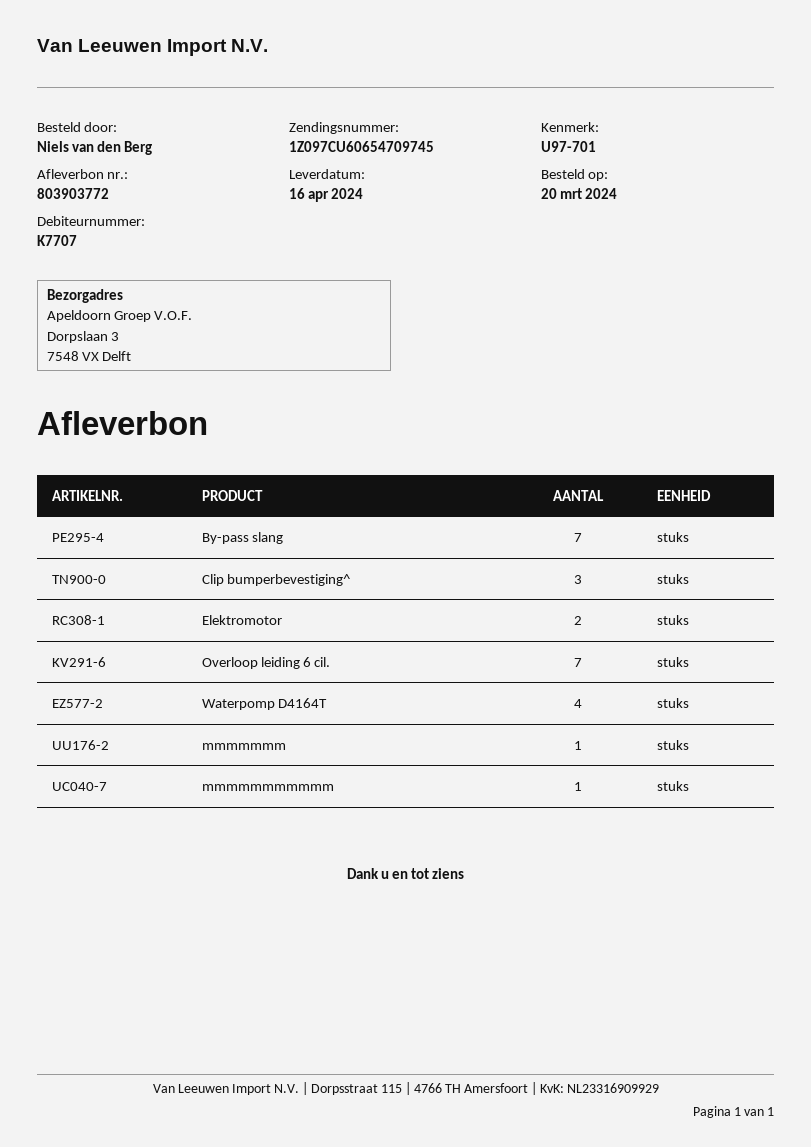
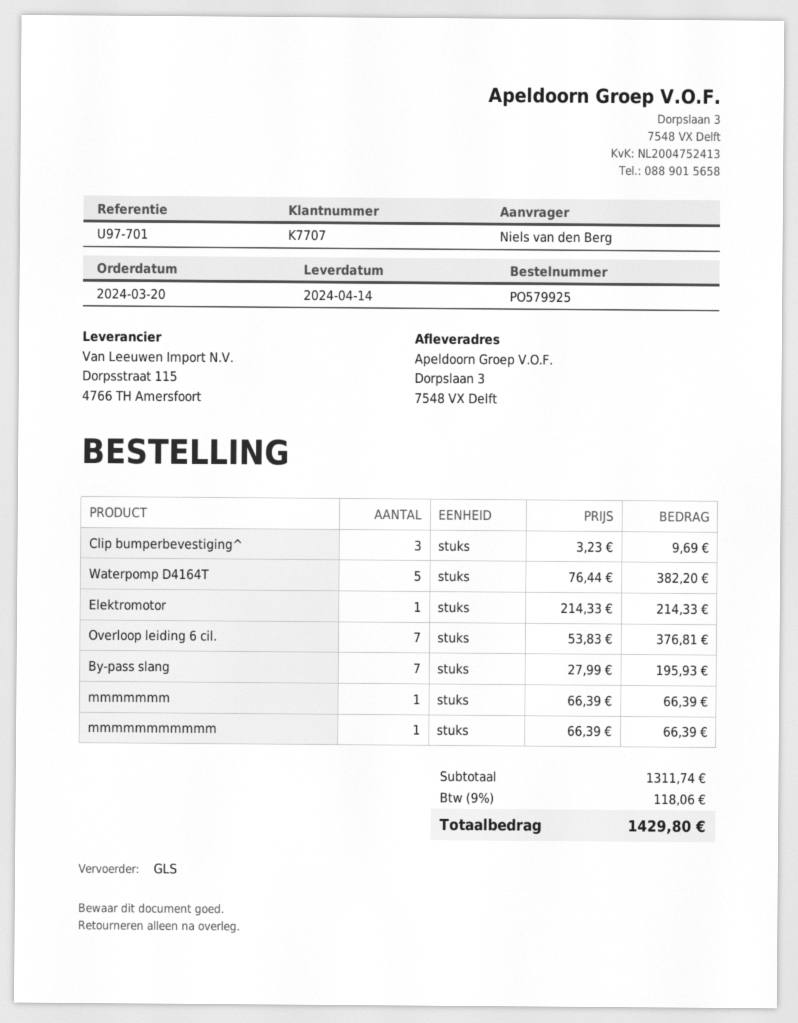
delivery date: 2024-04-16 -> 2024-04-14
Elektromotor: 2 -> 1
Waterpomp D4164T: 4 -> 5

